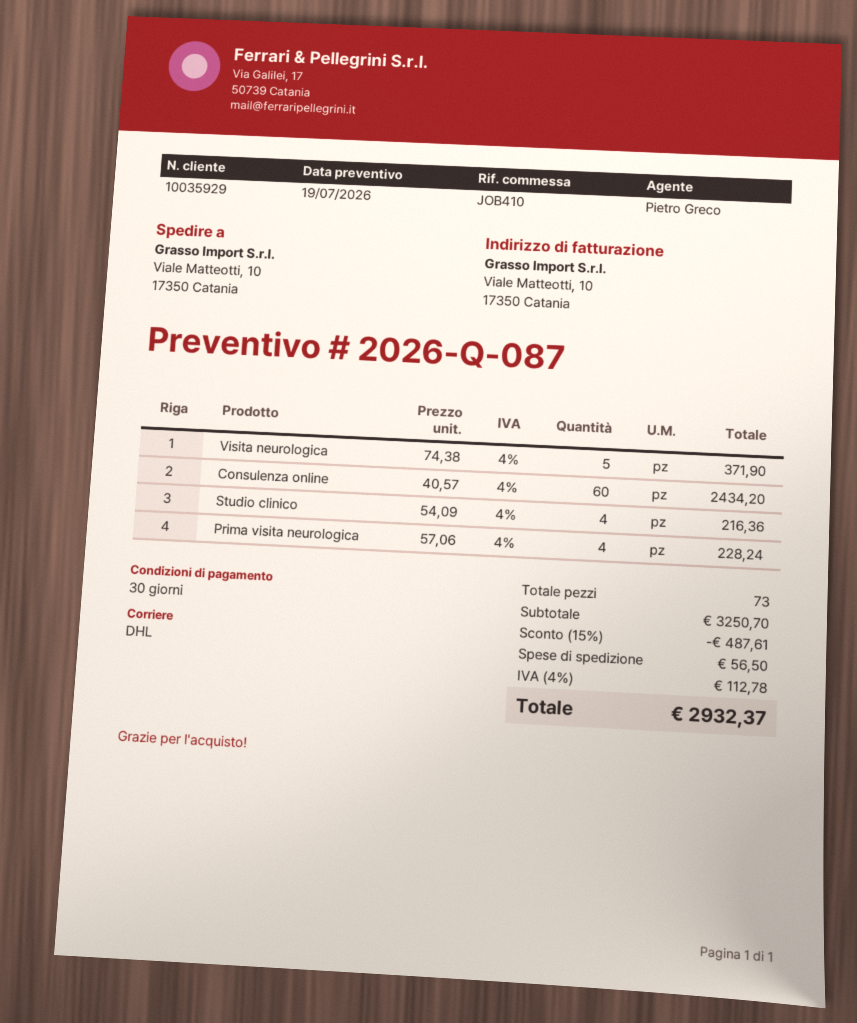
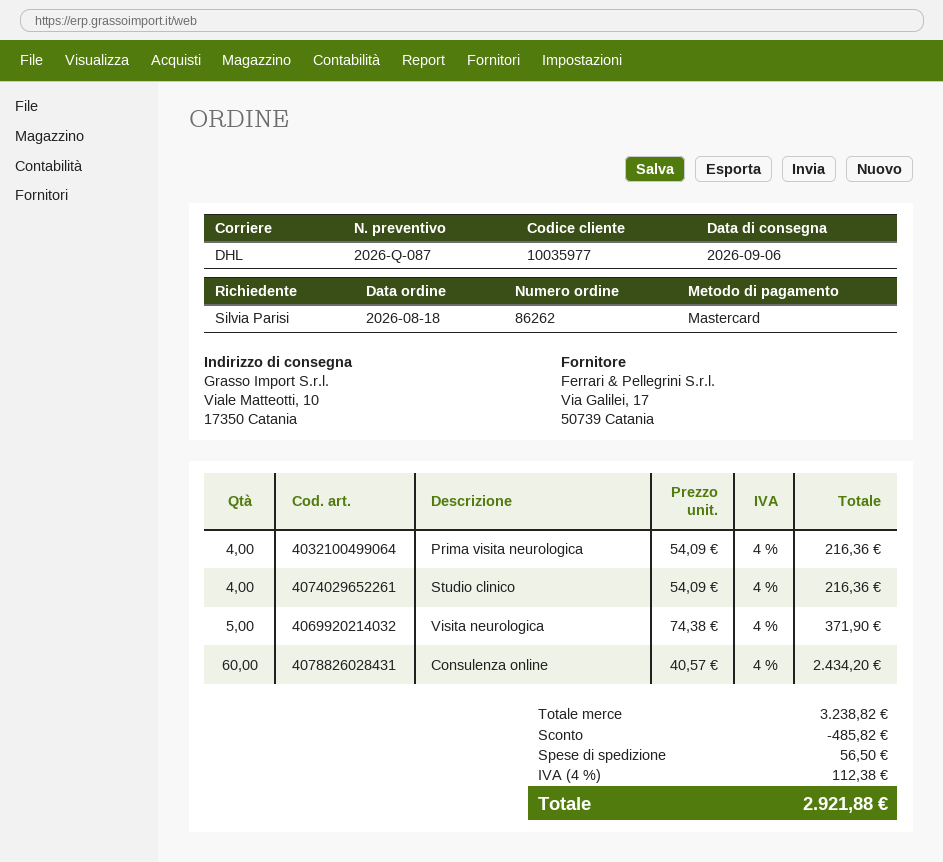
customer number: 10035929 -> 10035977
Prima visita neurologica: 4 x 57.06 = 228.24 -> 4 x 54.09 = 216.36
subtotal: 3250.70 -> 3238.82
discount: 487.61 -> 485.82
tax: 4% = 112.78 -> 4% = 112.38
total: 2932.37 -> 2921.88

